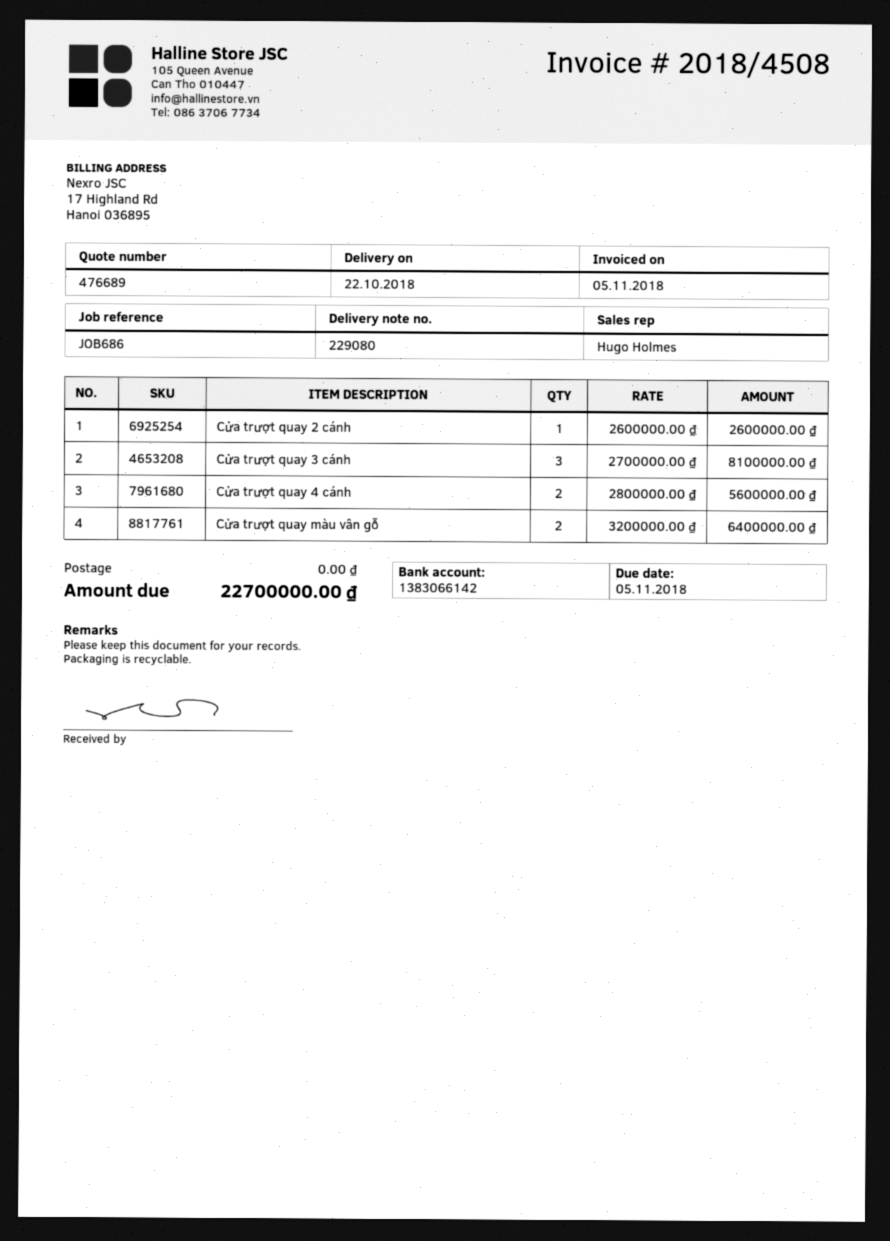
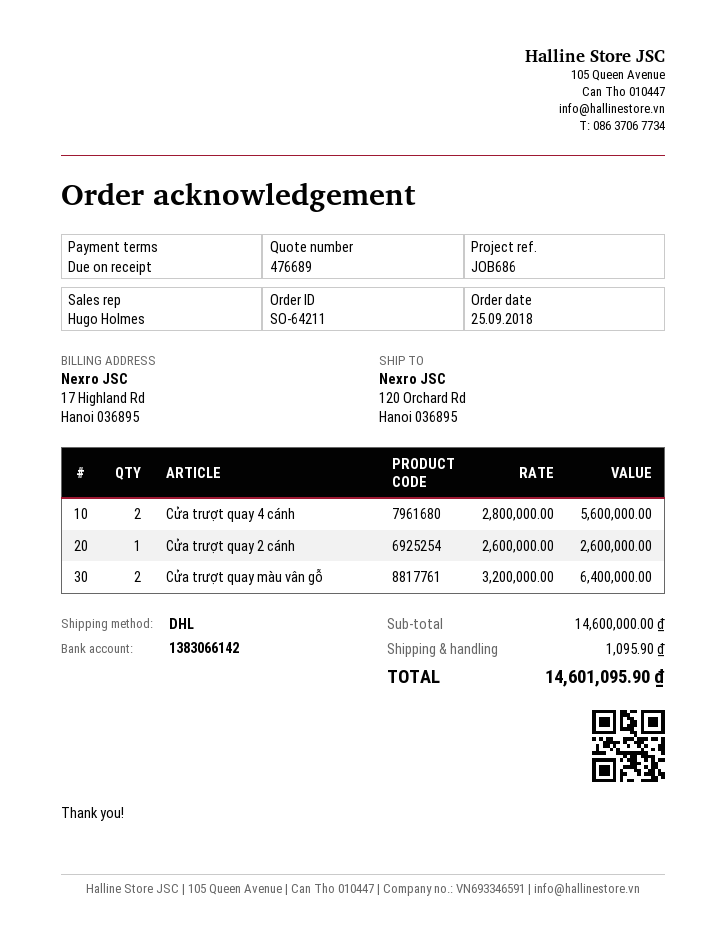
Cửa trượt quay 3 cánh: 3 x 2700000.00 = 8100000.00 -> none
shipping: 0.00 -> 1095.90
total: 22700000.00 -> 14601095.90

